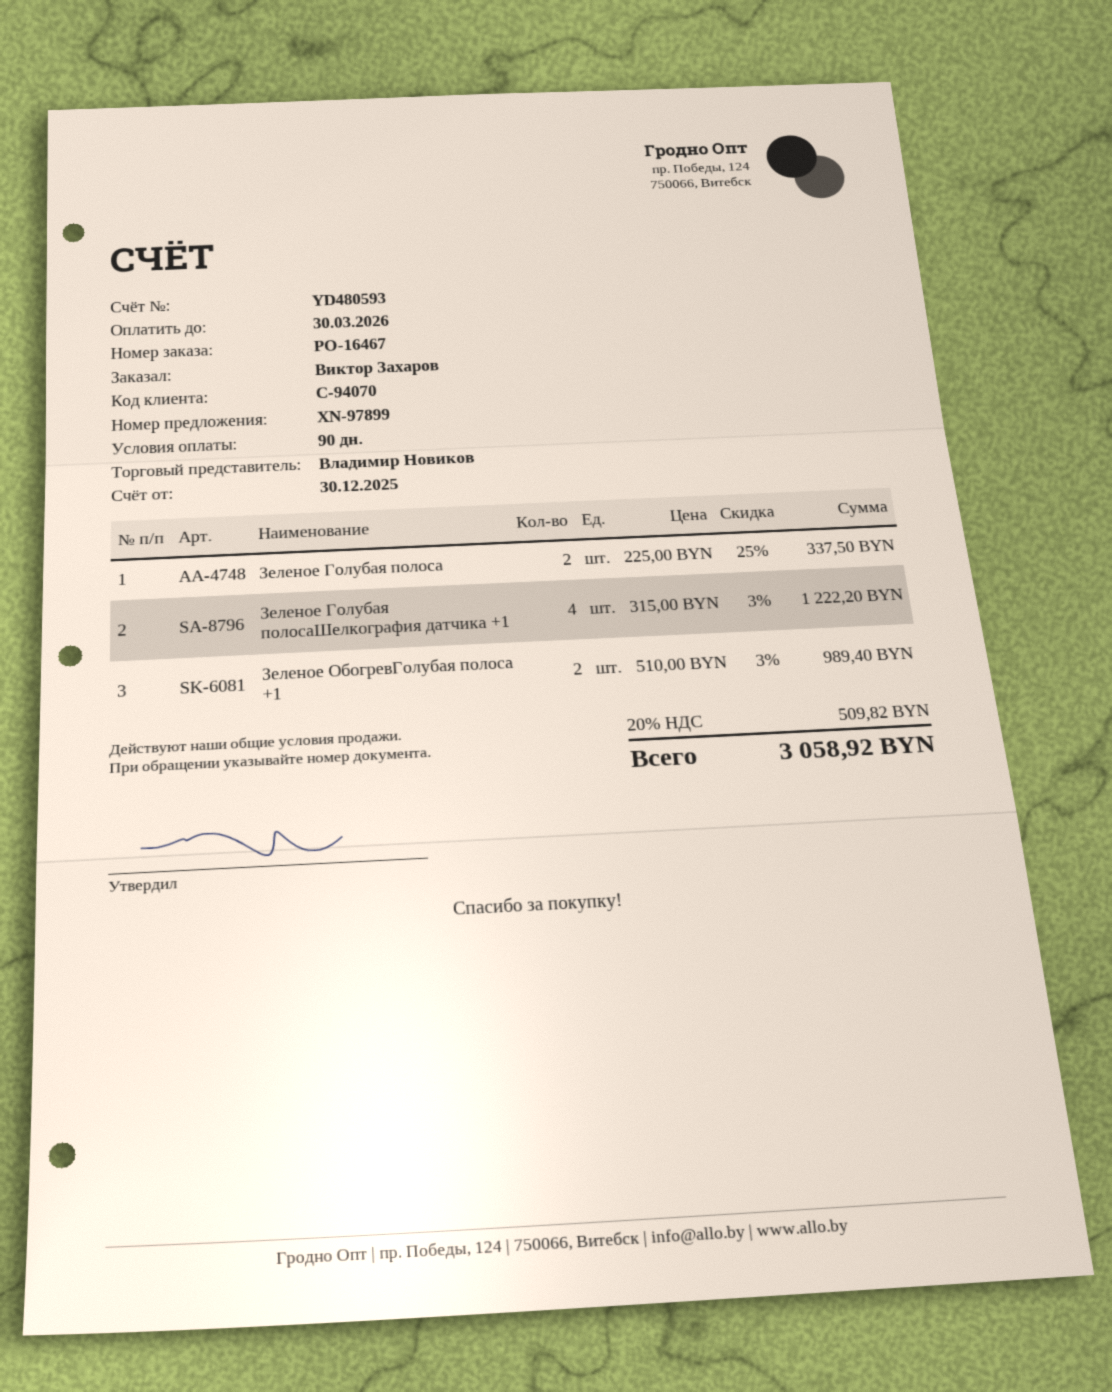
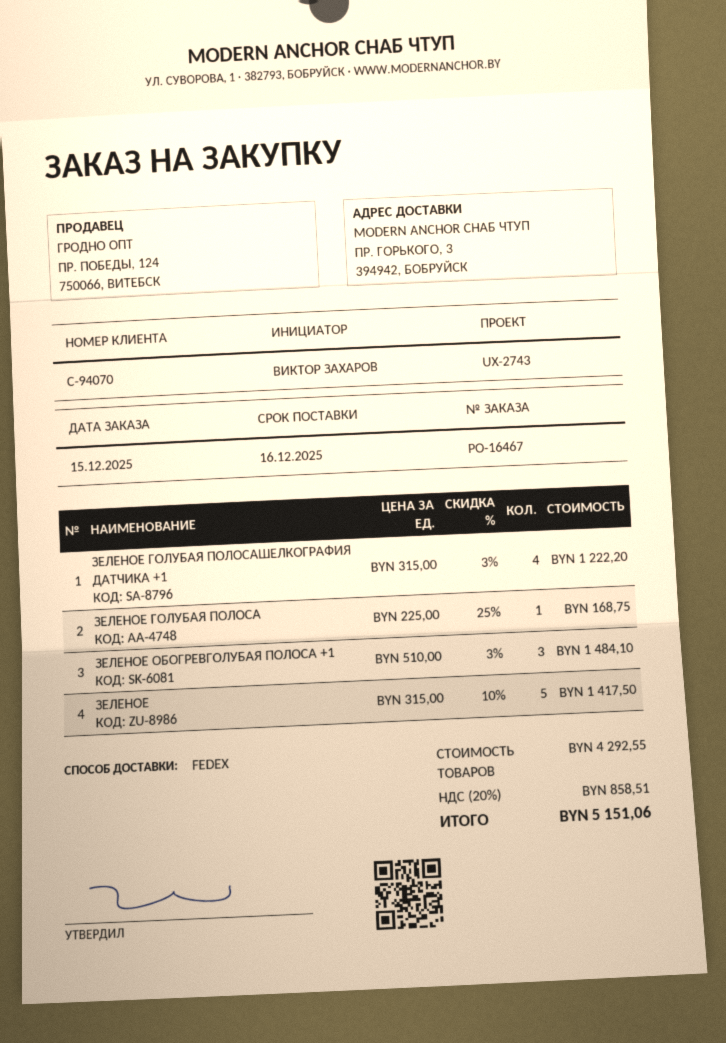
Зеленое Голубая полоса: 2 x 225.00 - 25% = 337.50 -> 1 x 225.00 - 25% = 168.75
Зеленое ОбогревГолубая полоса +1: 2 x 510.00 - 3% = 989.40 -> 3 x 510.00 - 3% = 1484.10
ЗЕЛЕНОЕ: none -> 5 x 315.00 - 10% = 1417.50
tax: 20% = 509.82 -> 20% = 858.51
total: 3058.92 -> 5151.06

